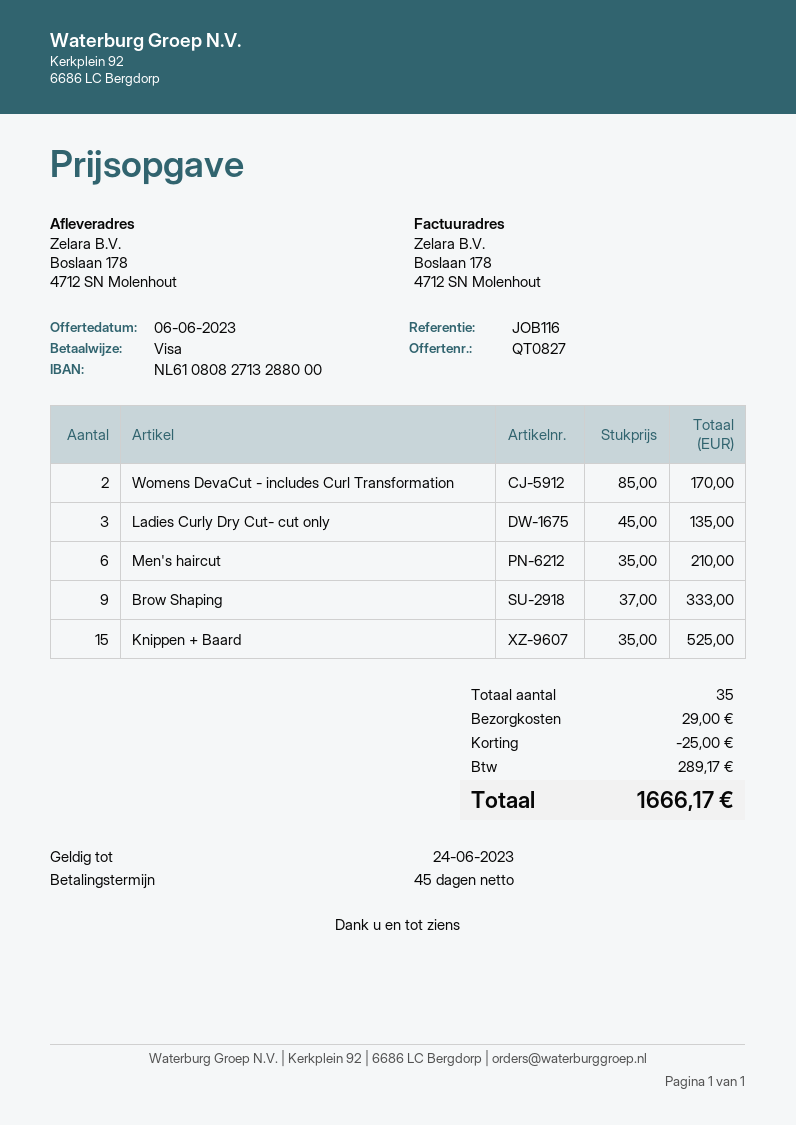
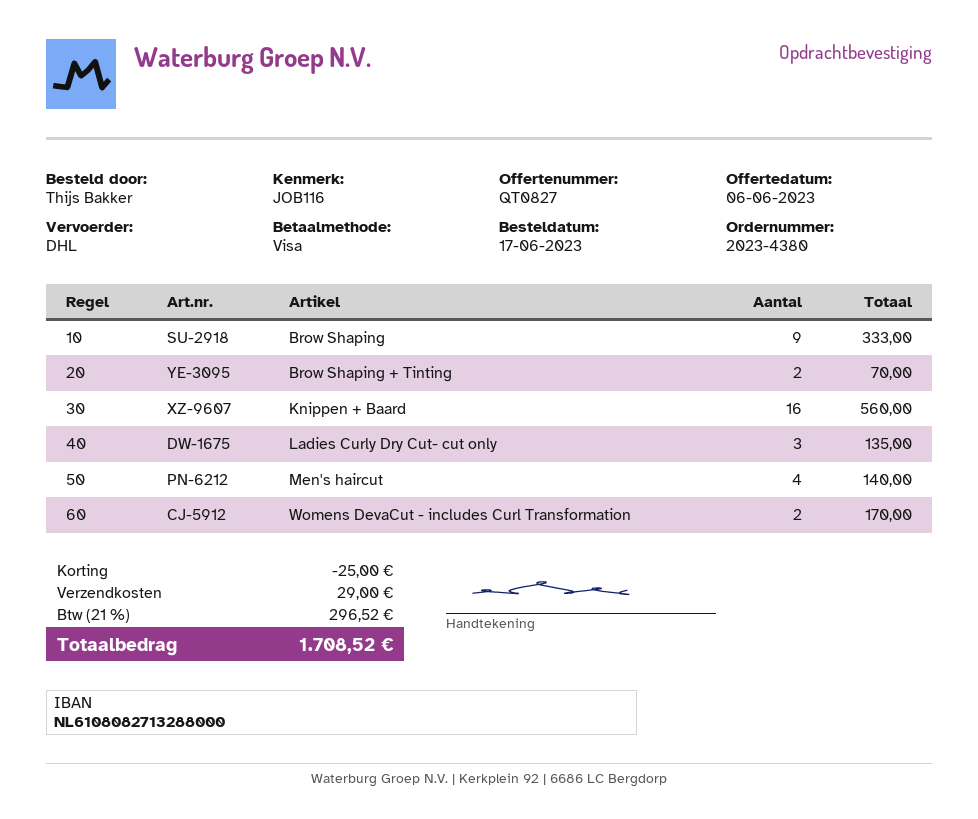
Men's haircut: 6 for 210.00 -> 4 for 140.00
Knippen + Baard: 15 for 525.00 -> 16 for 560.00
Brow Shaping + Tinting: none -> 2 for 70.00
tax: 289.17 -> 296.52
total: 1666.17 -> 1708.52

